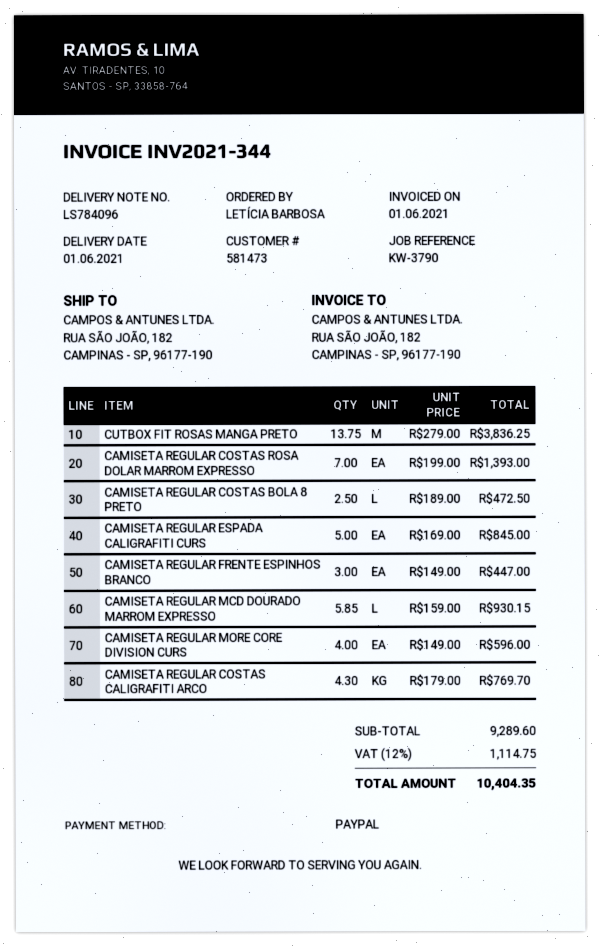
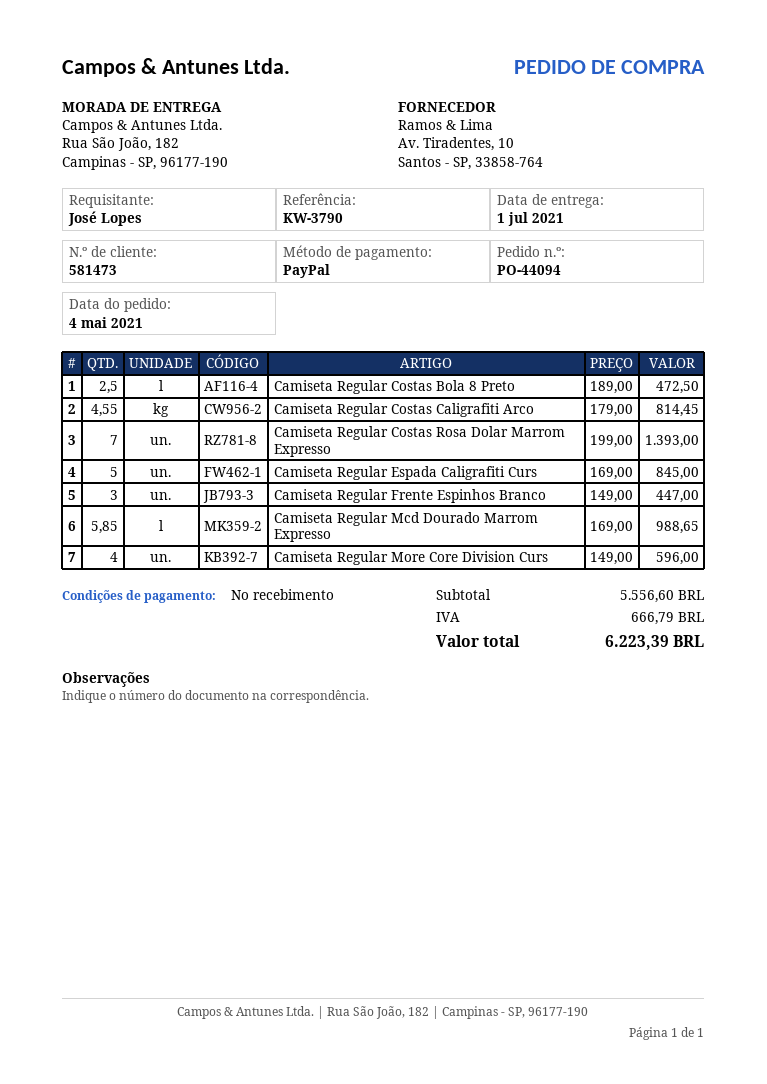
delivery date: 2021-06-01 -> 2021-07-01
ordered by: LETÍCIA BARBOSA -> José Lopes
CUTBOX FIT ROSAS MANGA PRETO: 13.75 x 279.00 = 3836.25 -> none
CAMISETA REGULAR MCD DOURADO MARROM EXPRESSO: 5.85 x 159.00 = 930.15 -> 5.85 x 169.00 = 988.65
CAMISETA REGULAR COSTAS CALIGRAFITI ARCO: 4.3 x 179.00 = 769.70 -> 4.55 x 179.00 = 814.45
subtotal: 9289.60 -> 5556.60
tax: 1114.75 -> 666.79
total: 10404.35 -> 6223.39

